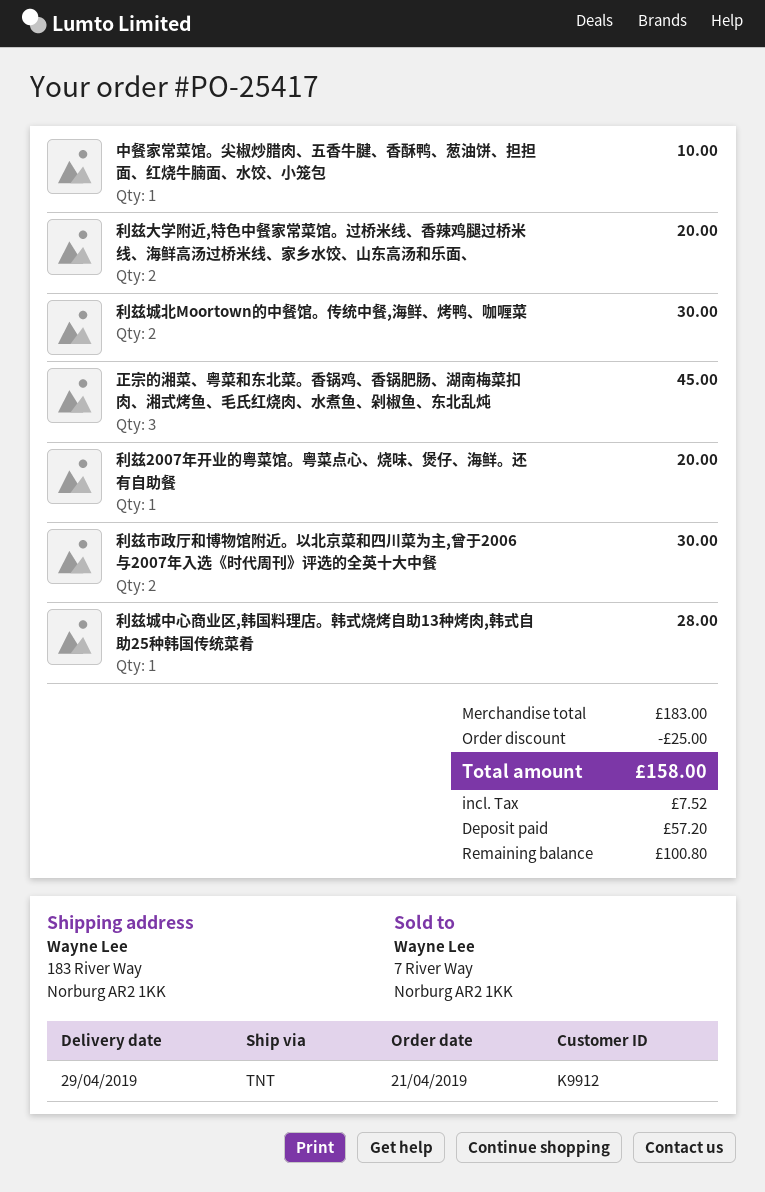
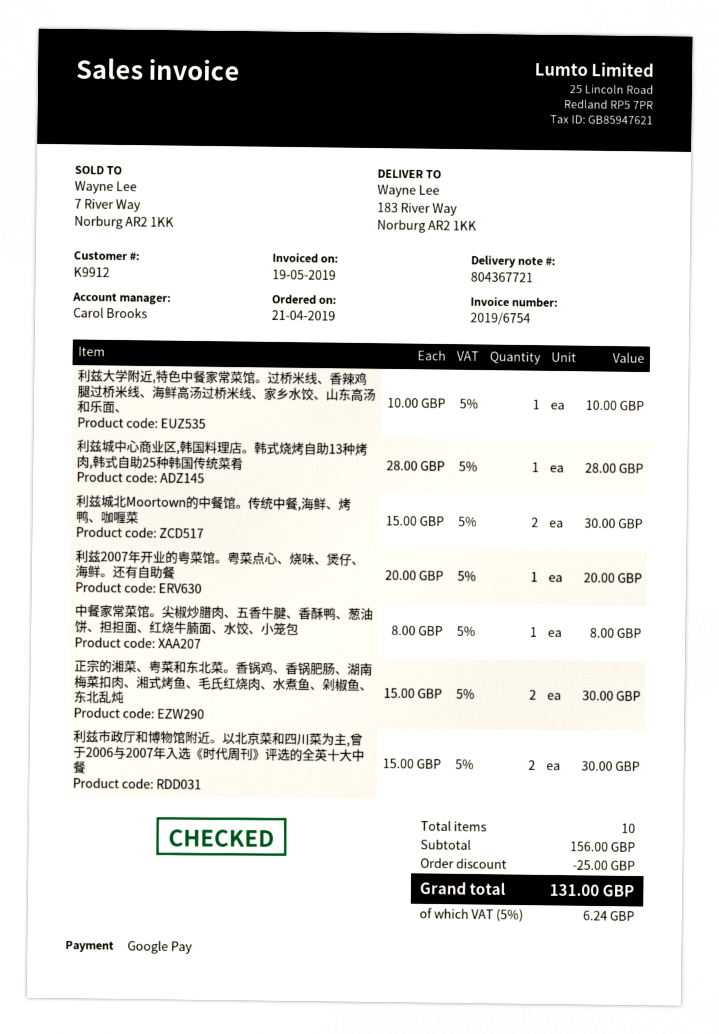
中餐家常菜馆。尖椒炒腊肉、五香牛腱、香酥鸭、葱油饼、担担面、红烧牛腩面、水饺、小笼包: 1 for 10.00 -> 1 for 8.00
利兹大学附近,特色中餐家常菜馆。过桥米线、香辣鸡腿过桥米线、海鲜高汤过桥米线、家乡水饺、山东高汤和乐面、: 2 for 20.00 -> 1 for 10.00
正宗的湘菜、粤菜和东北菜。香锅鸡、香锅肥肠、湖南梅菜扣肉、湘式烤鱼、毛氏红烧肉、水煮鱼、剁椒鱼、东北乱炖: 3 for 45.00 -> 2 for 30.00
subtotal: 183.00 -> 156.00
tax: 7.52 -> 6.24
total: 158.00 -> 131.00

